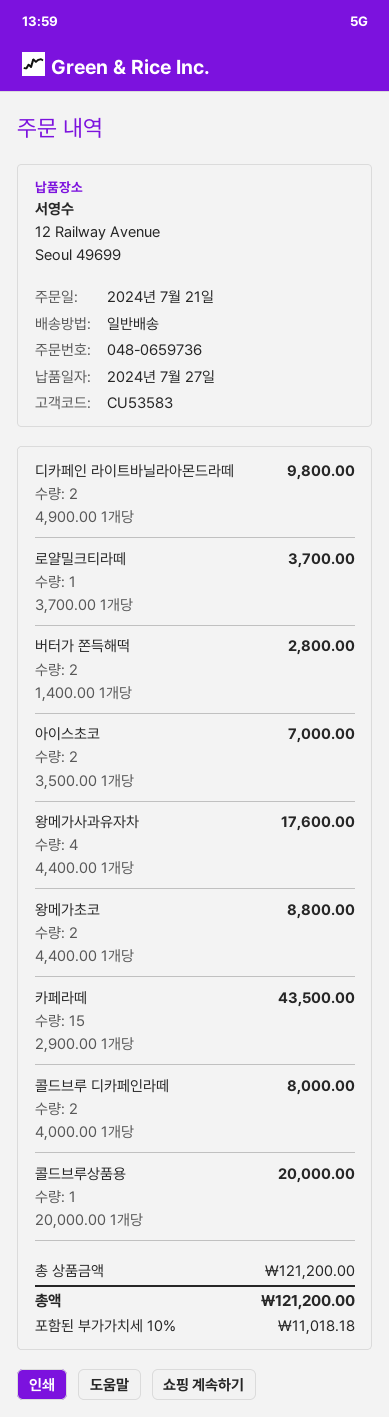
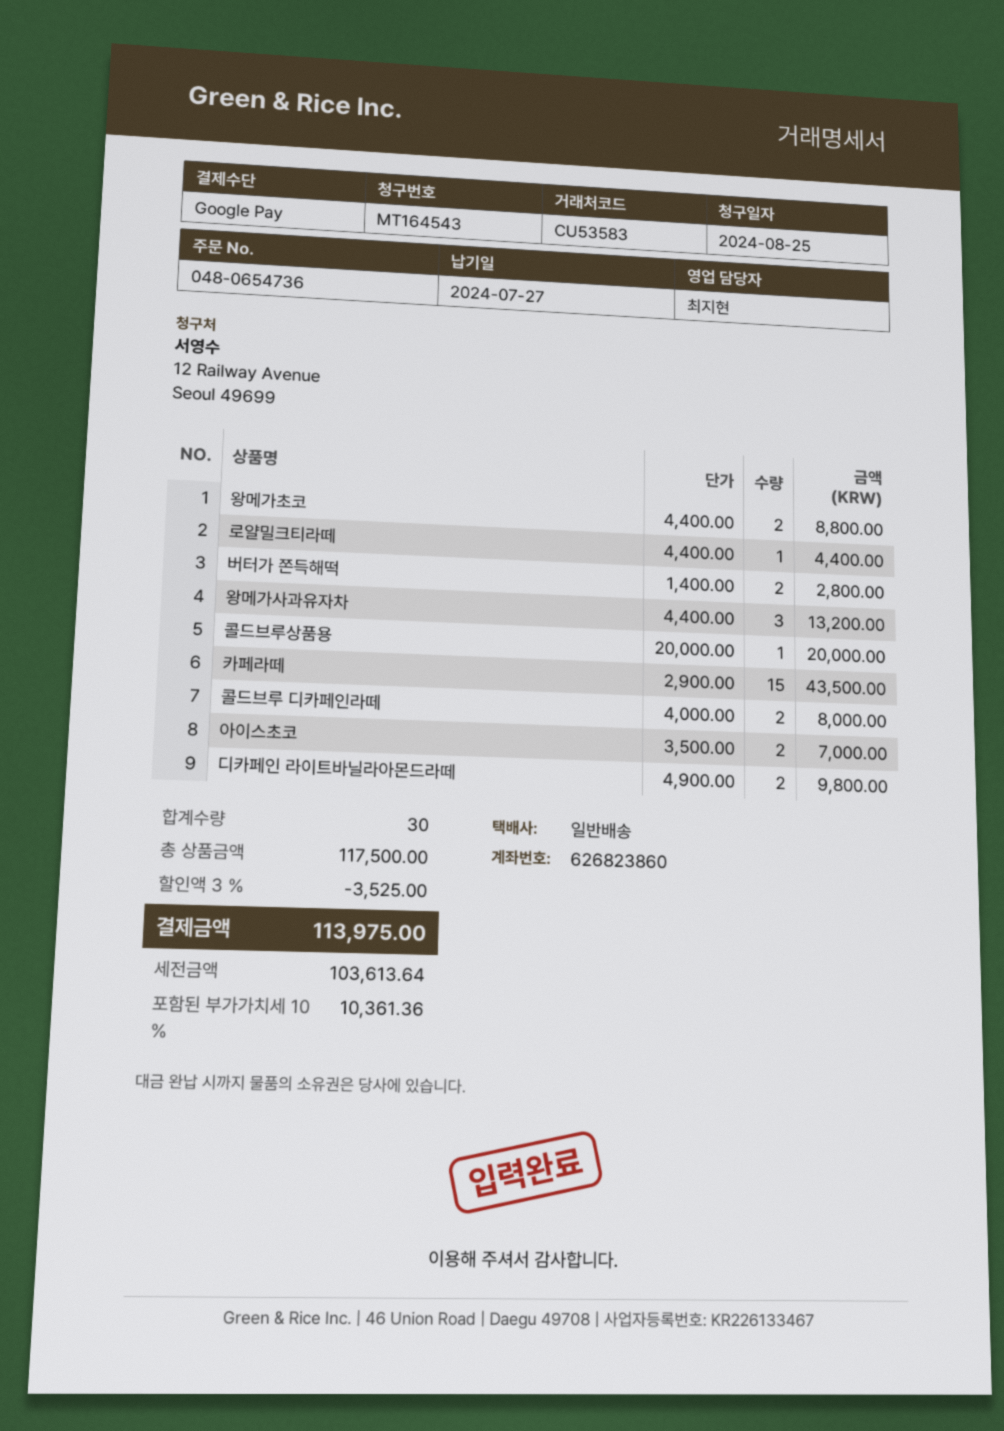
order number: 048-0659736 -> 048-0654736
로얄밀크티라떼: 1 x 3700.00 = 3700.00 -> 1 x 4400.00 = 4400.00
왕메가사과유자차: 4 x 4400.00 = 17600.00 -> 3 x 4400.00 = 13200.00
subtotal: 121200.00 -> 117500.00
discount: none -> 3% = 3525.00
tax: 10% = 11018.18 -> 10% = 10361.36
total: 121200.00 -> 113975.00

